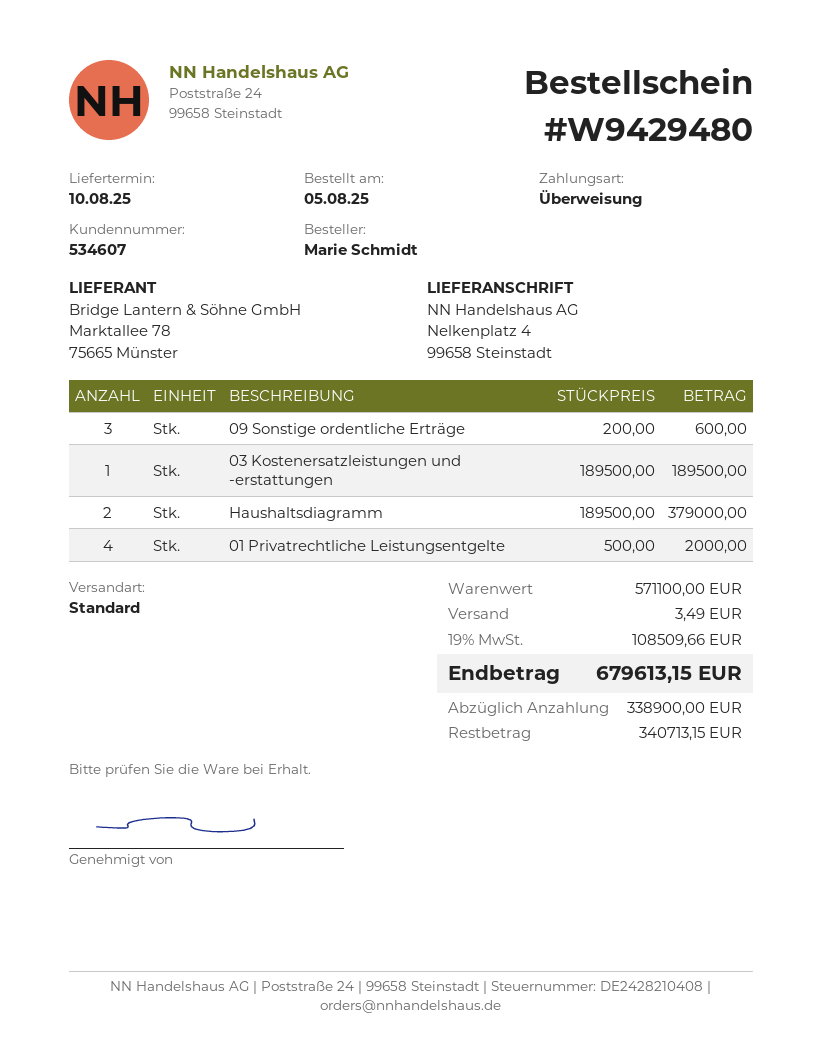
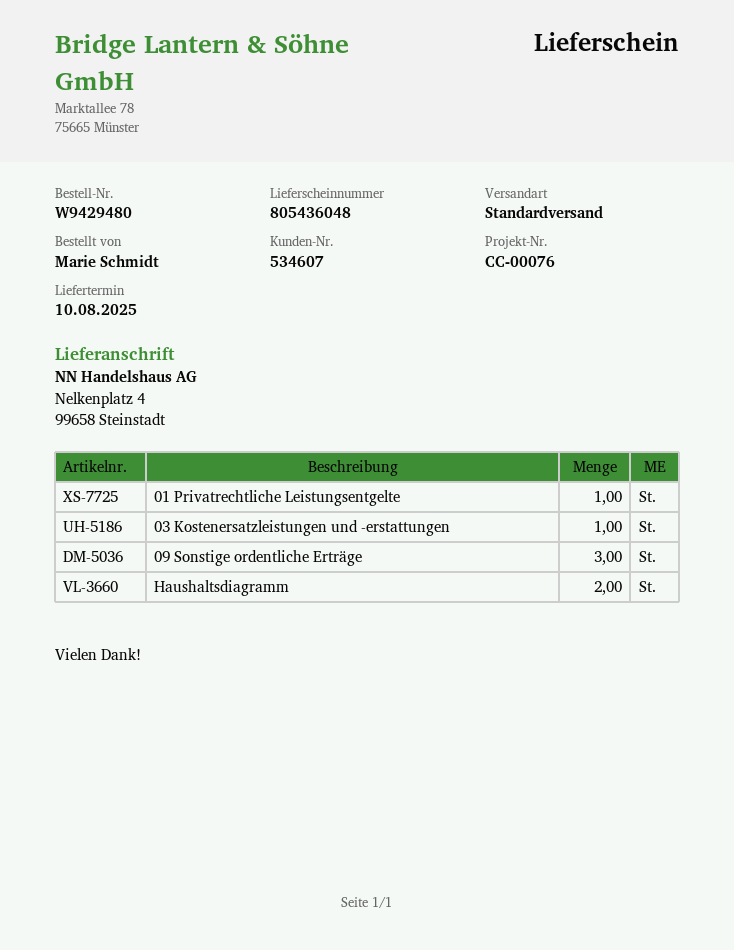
01 Privatrechtliche Leistungsentgelte: 4 -> 1

